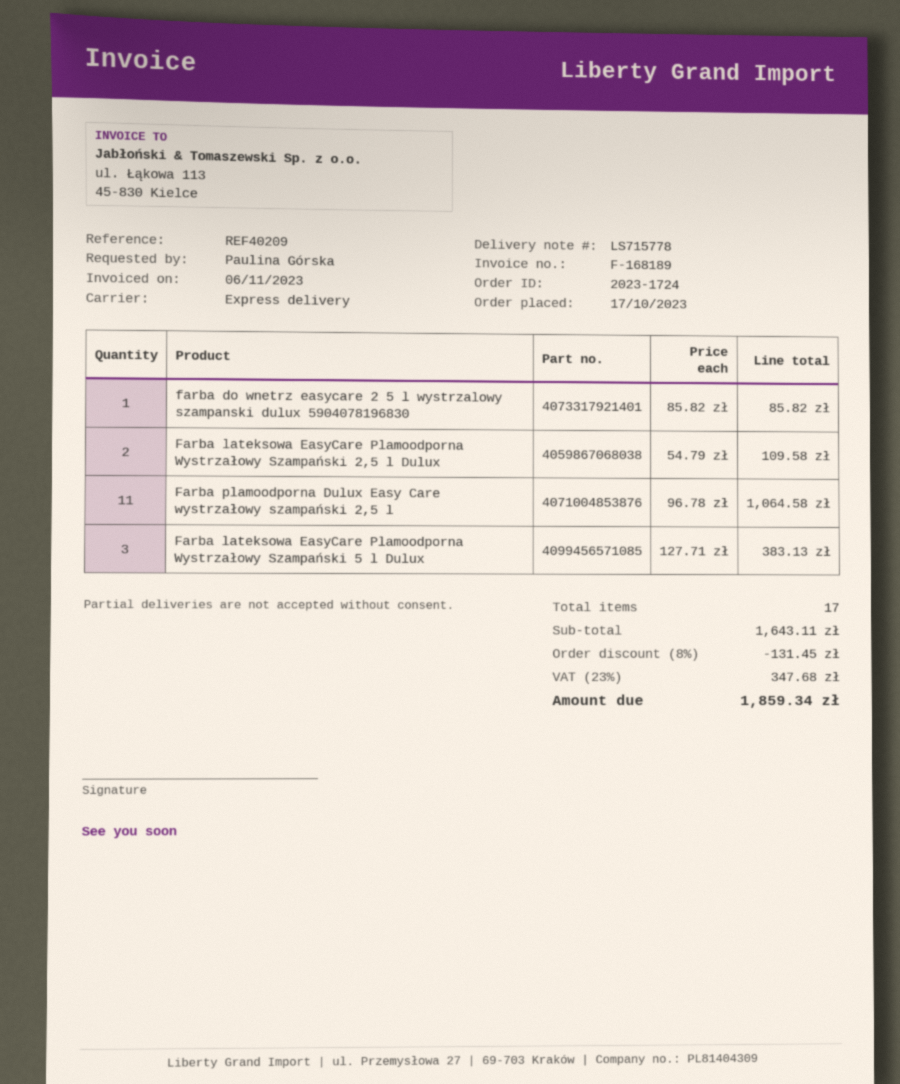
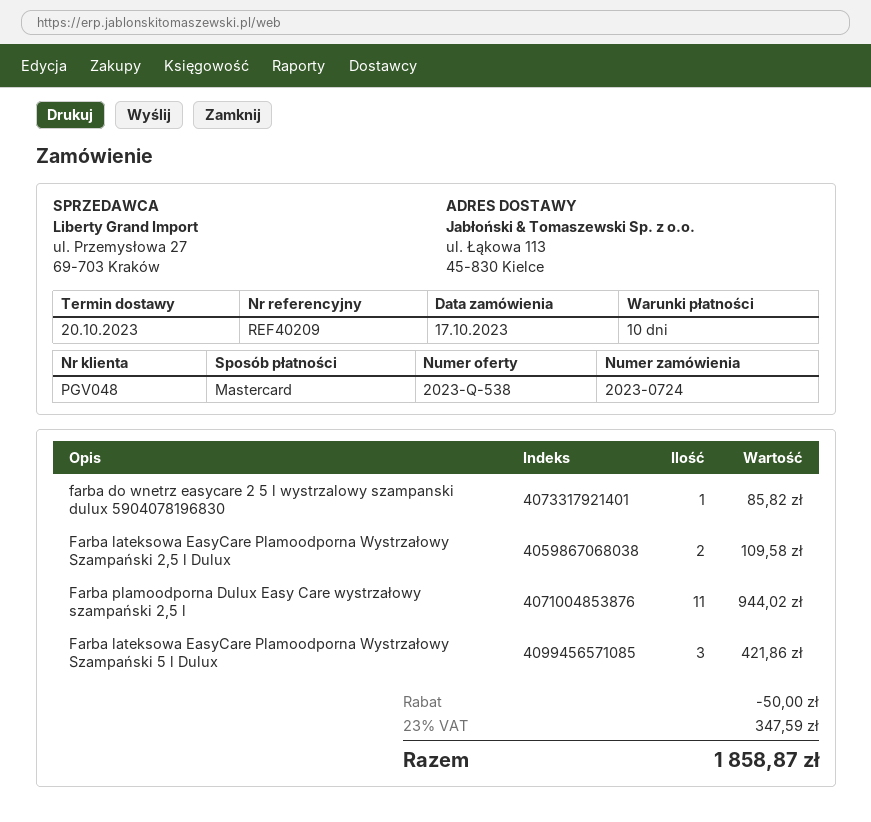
order number: 2023-1724 -> 2023-0724
Farba plamoodporna Dulux Easy Care wystrzałowy szampański 2,5 l: 11 for 1064.58 -> 11 for 944.02
Farba lateksowa EasyCare Plamoodporna Wystrzałowy Szampański 5 l Dulux: 3 for 383.13 -> 3 for 421.86
discount: 131.45 -> 50.00
tax: 23% = 347.68 -> 23% = 347.59
total: 1859.34 -> 1858.87

